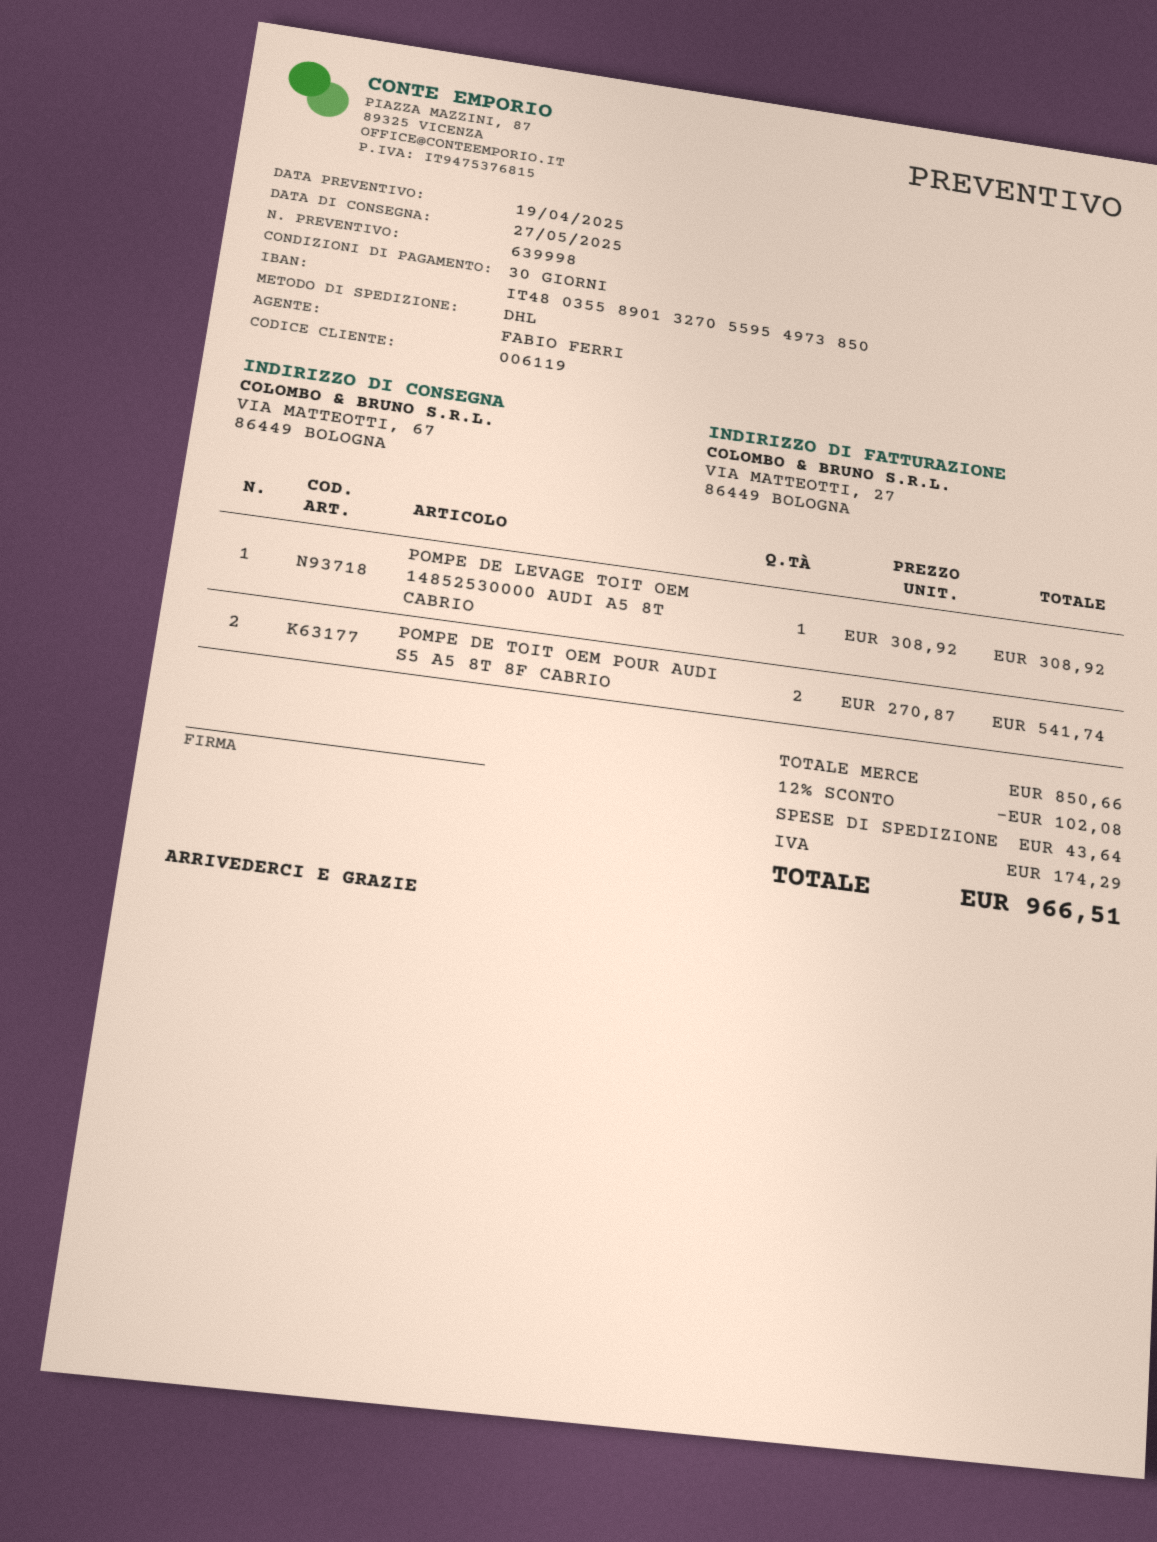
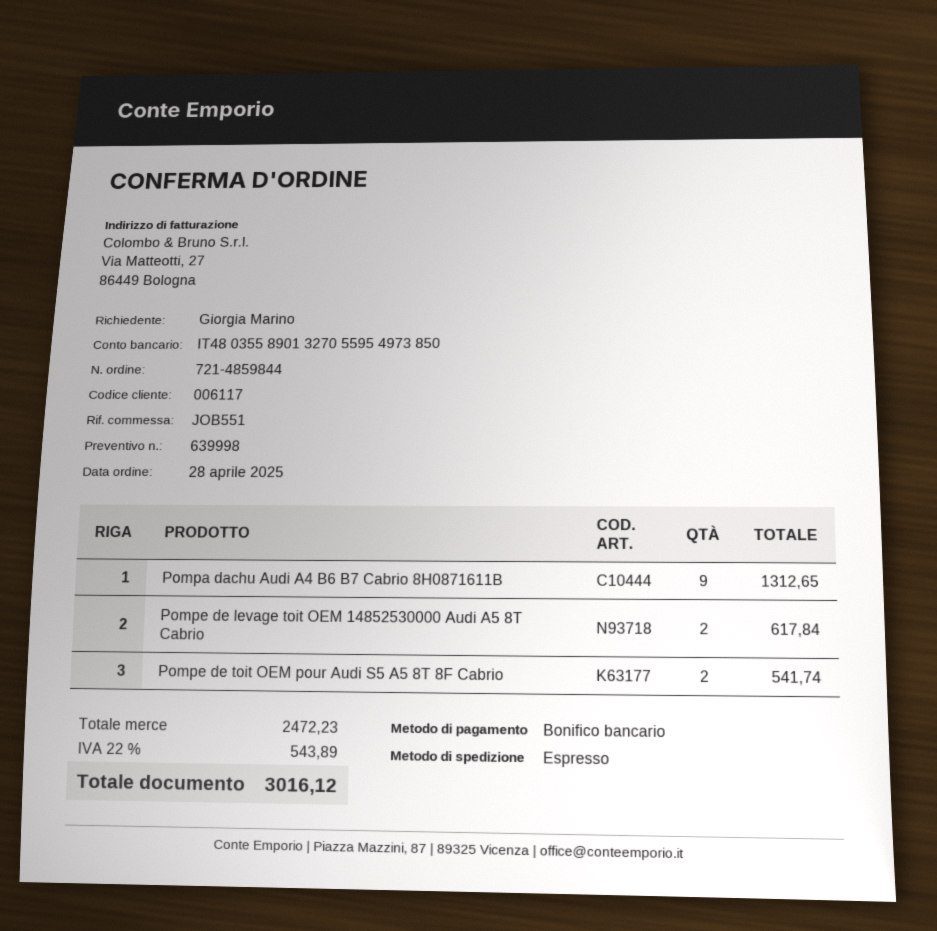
customer number: 006119 -> 006117
shipping method: DHL -> express
POMPE DE LEVAGE TOIT OEM 14852530000 AUDI A5 8T CABRIO: 1 for 308.92 -> 2 for 617.84
Pompa dachu Audi A4 B6 B7 Cabrio 8H0871611B: none -> 9 for 1312.65
subtotal: 850.66 -> 2472.23
discount: 12% = 102.08 -> none
shipping: 43.64 -> none
tax: 174.29 -> 543.89
total: 966.51 -> 3016.12

